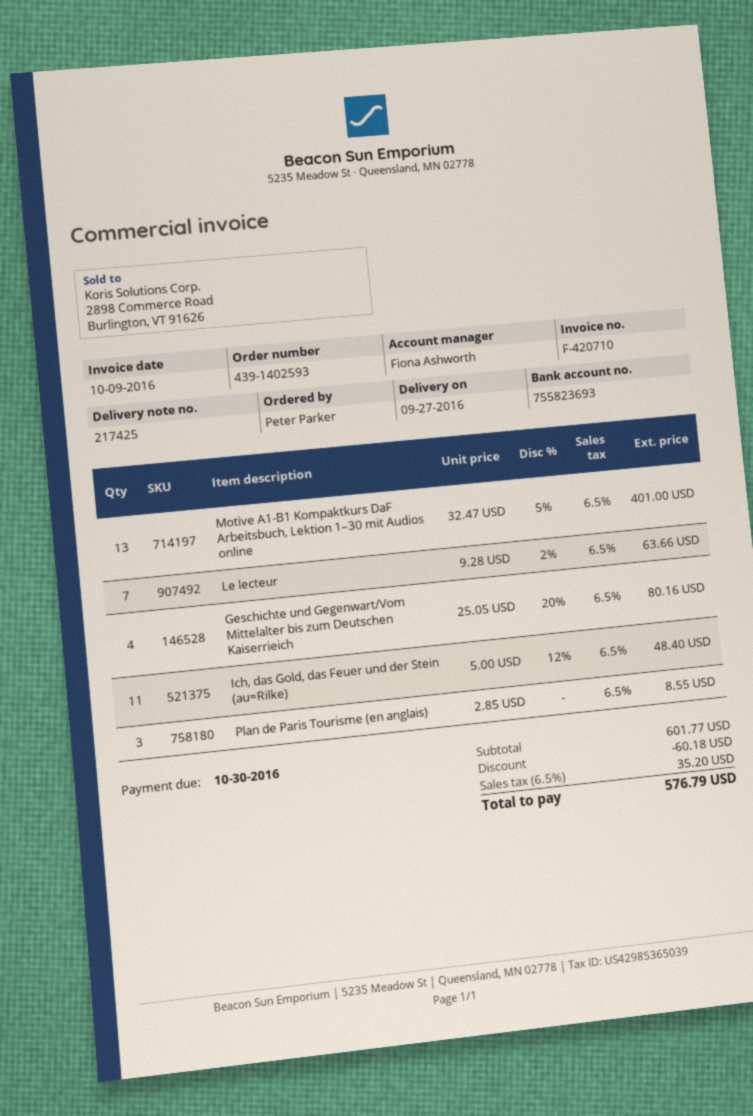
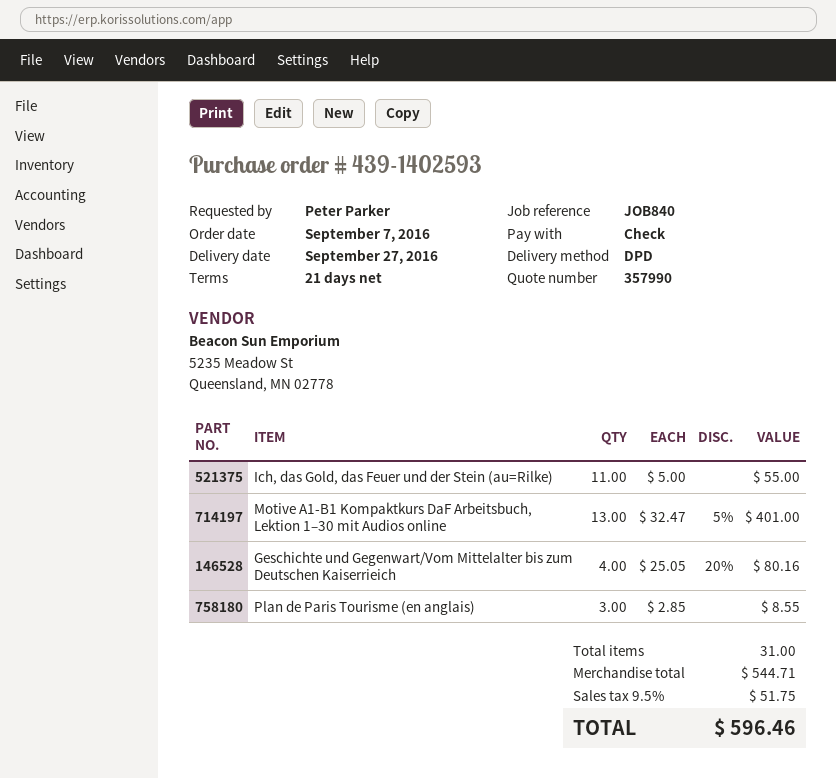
Le lecteur: 7 x 9.28 - 2% = 63.66 -> none
Ich, das Gold, das Feuer und der Stein (au=Rilke): 11 x 5.00 - 12% = 48.40 -> 11 x 5.00 = 55.00
subtotal: 601.77 -> 544.71
discount: 60.18 -> none
tax: 6.5% = 35.20 -> 9.5% = 51.75
total: 576.79 -> 596.46

